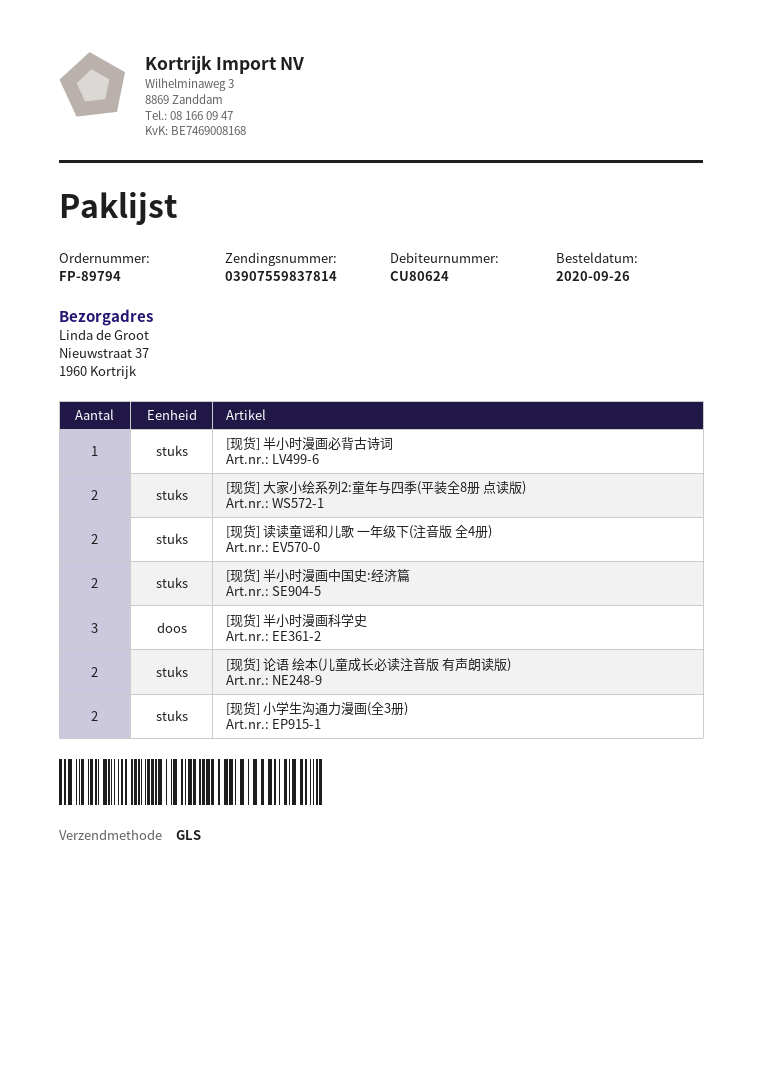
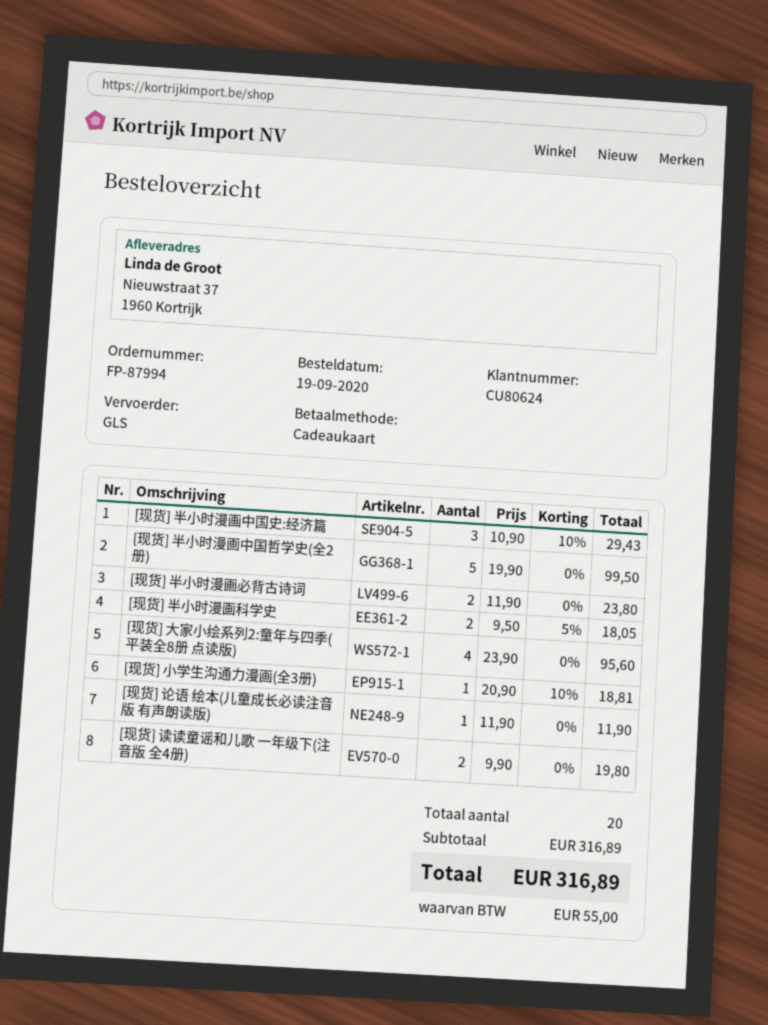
order number: FP-89794 -> FP-87994
order date: 2020-09-26 -> 2020-09-19
[现货] 半小时漫画必背古诗词: 1 -> 2
[现货] 大家小绘系列2:童年与四季(平装全8册 点读版): 2 -> 4
[现货] 半小时漫画中国史:经济篇: 2 -> 3
[现货] 半小时漫画科学史: 3 -> 2
[现货] 论语 绘本(儿童成长必读注音版 有声朗读版): 2 -> 1
[现货] 小学生沟通力漫画(全3册): 2 -> 1
[现货] 半小时漫画中国哲学史(全2册): none -> 5

